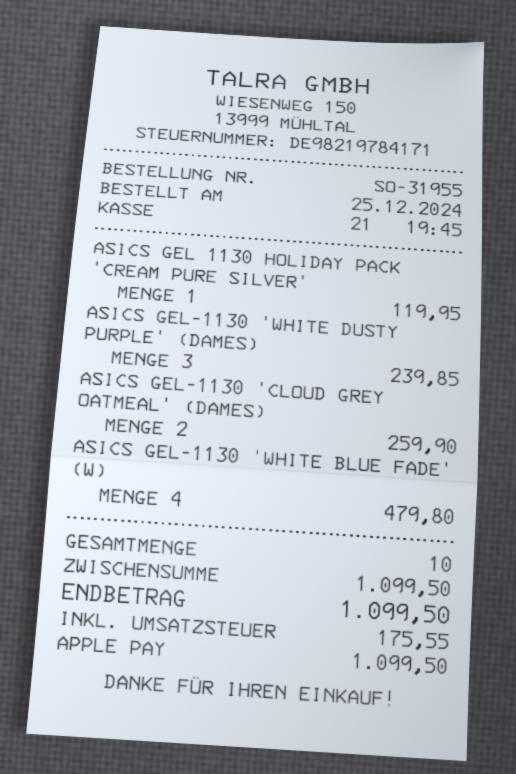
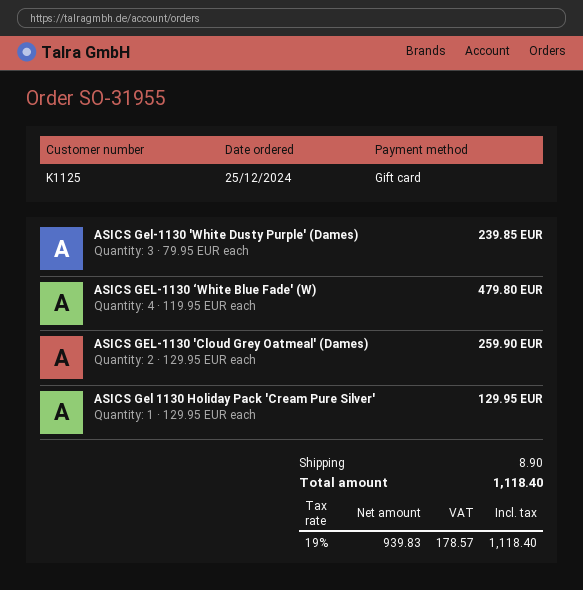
payment method: Apple Pay -> gift card
ASICS GEL 1130 HOLIDAY PACK 'CREAM PURE SILVER': 1 for 119.95 -> 1 for 129.95
shipping: none -> 8.90
tax: 175.55 -> 178.57
total: 1099.50 -> 1118.40

